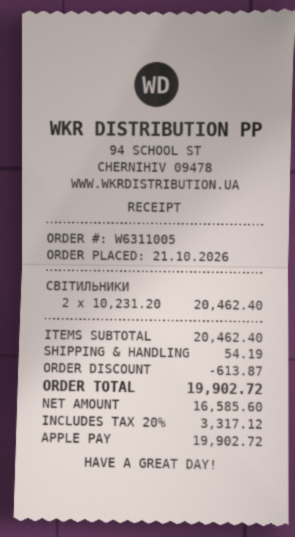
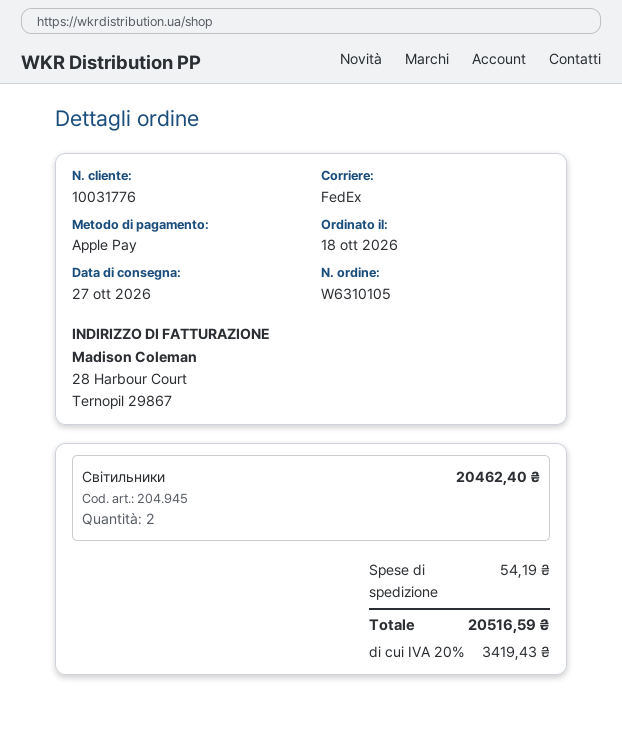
order number: W6311005 -> W6310105
order date: 2026-10-21 -> 2026-10-18
discount: 613.87 -> none
tax: 20% = 3317.12 -> 20% = 3419.43
total: 19902.72 -> 20516.59

